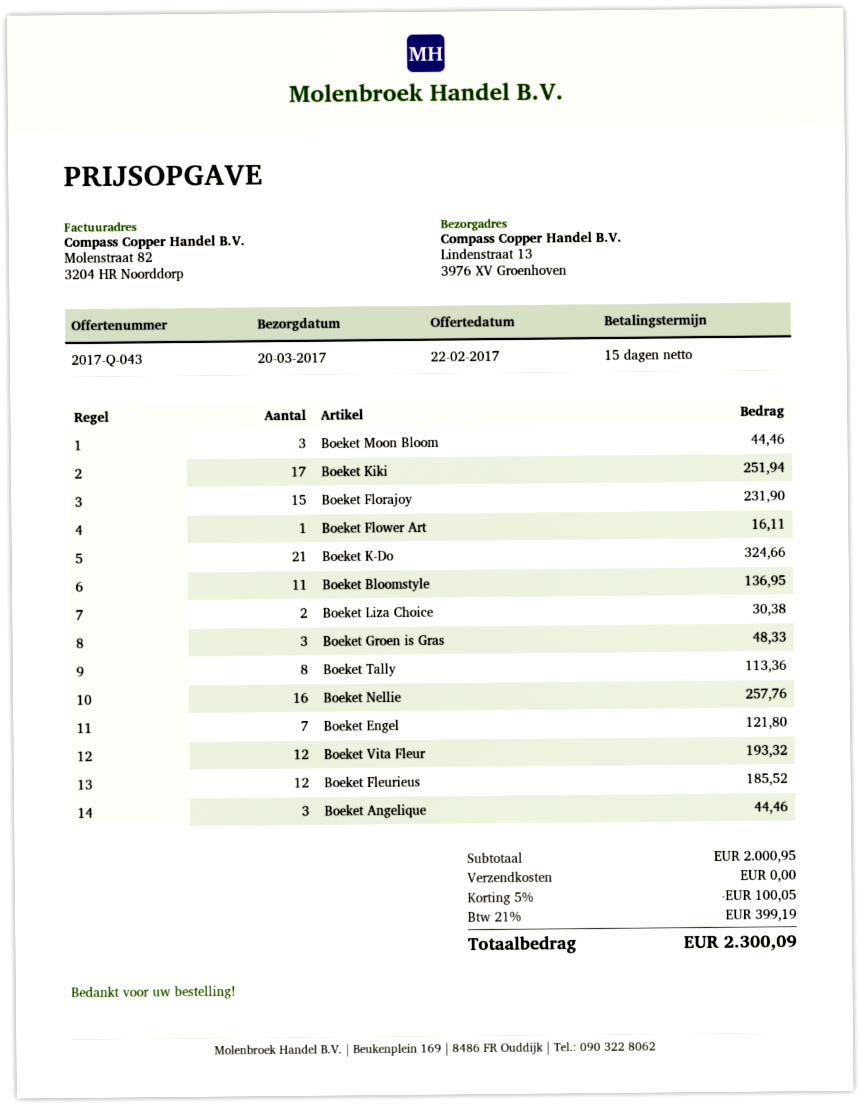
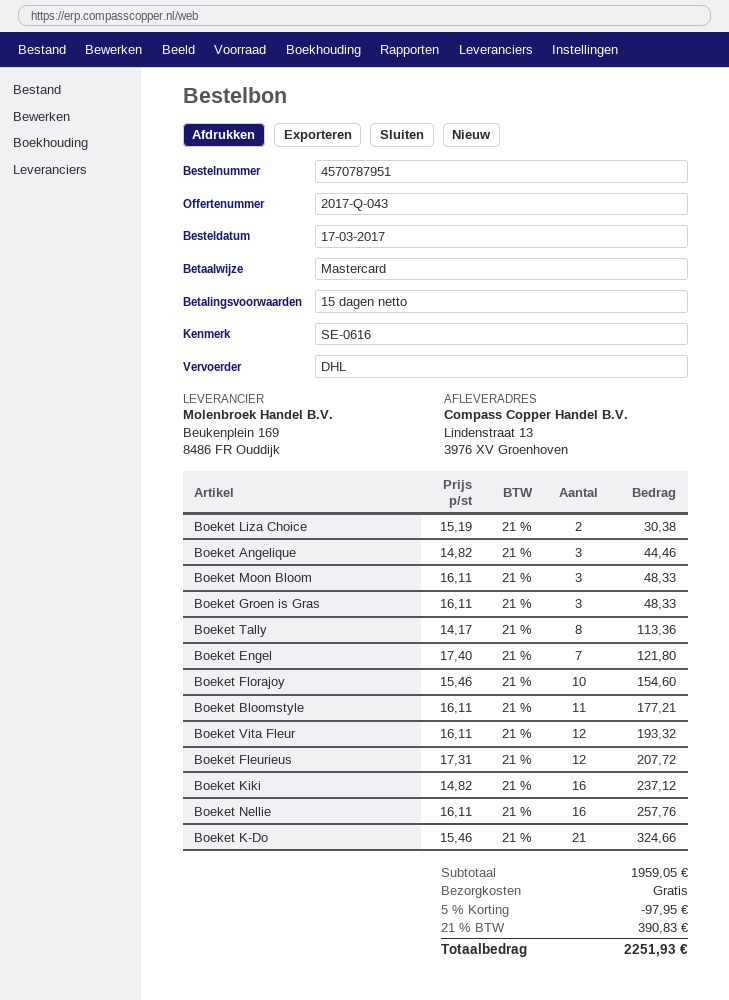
Boeket Moon Bloom: 3 for 44.46 -> 3 for 48.33
Boeket Kiki: 17 for 251.94 -> 16 for 237.12
Boeket Florajoy: 15 for 231.90 -> 10 for 154.60
Boeket Flower Art: 1 for 16.11 -> none
Boeket Bloomstyle: 11 for 136.95 -> 11 for 177.21
Boeket Fleurieus: 12 for 185.52 -> 12 for 207.72
subtotal: 2000.95 -> 1959.05
discount: 5% = 100.05 -> 5% = 97.95
tax: 21% = 399.19 -> 21% = 390.83
total: 2300.09 -> 2251.93

